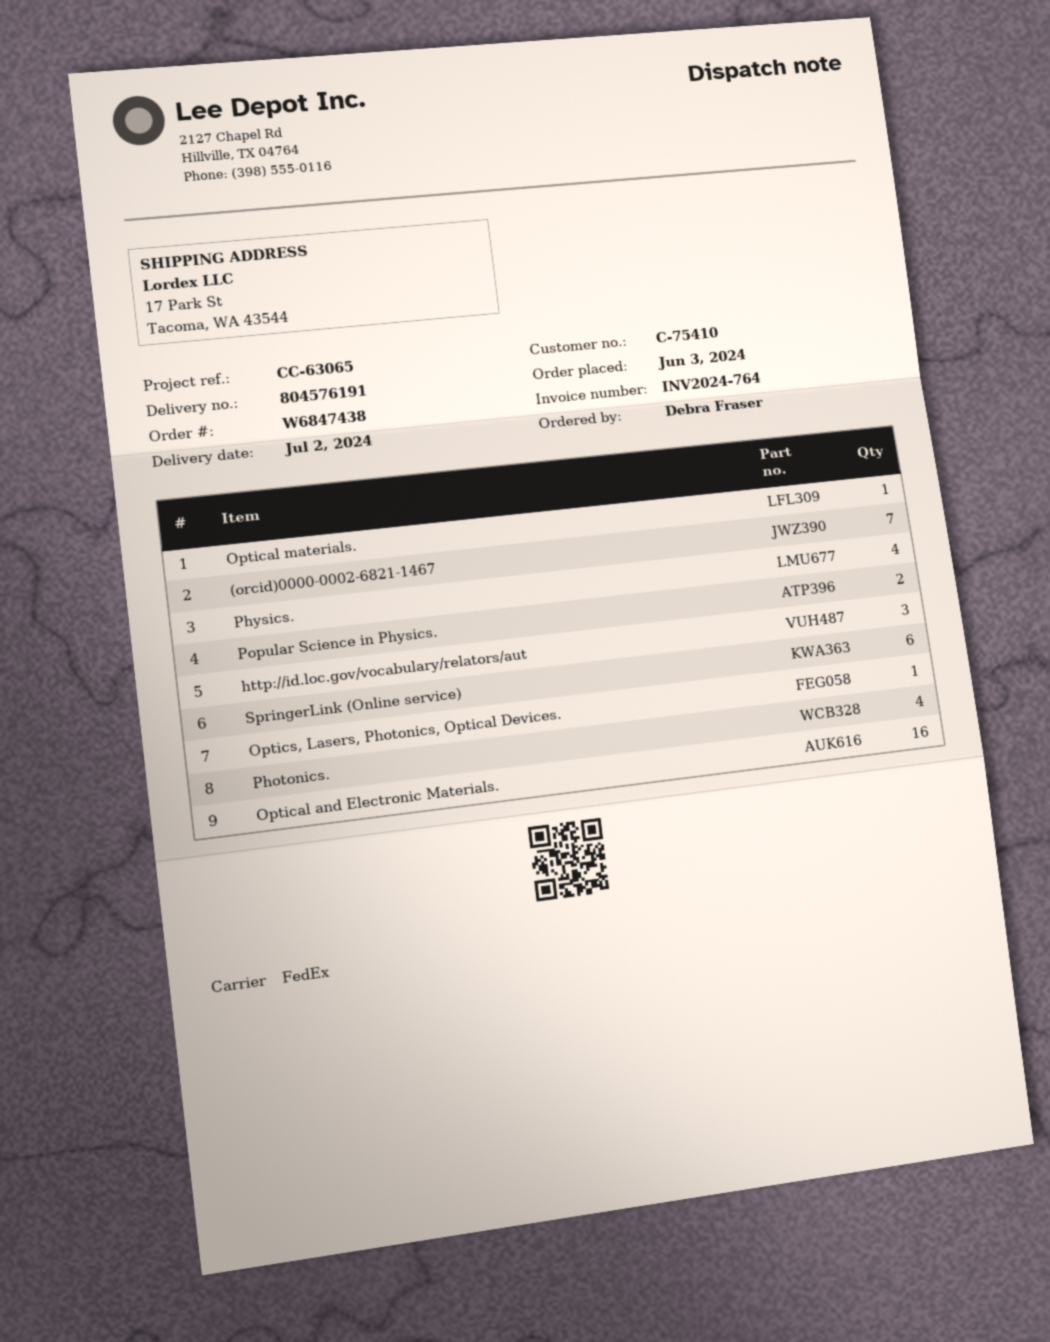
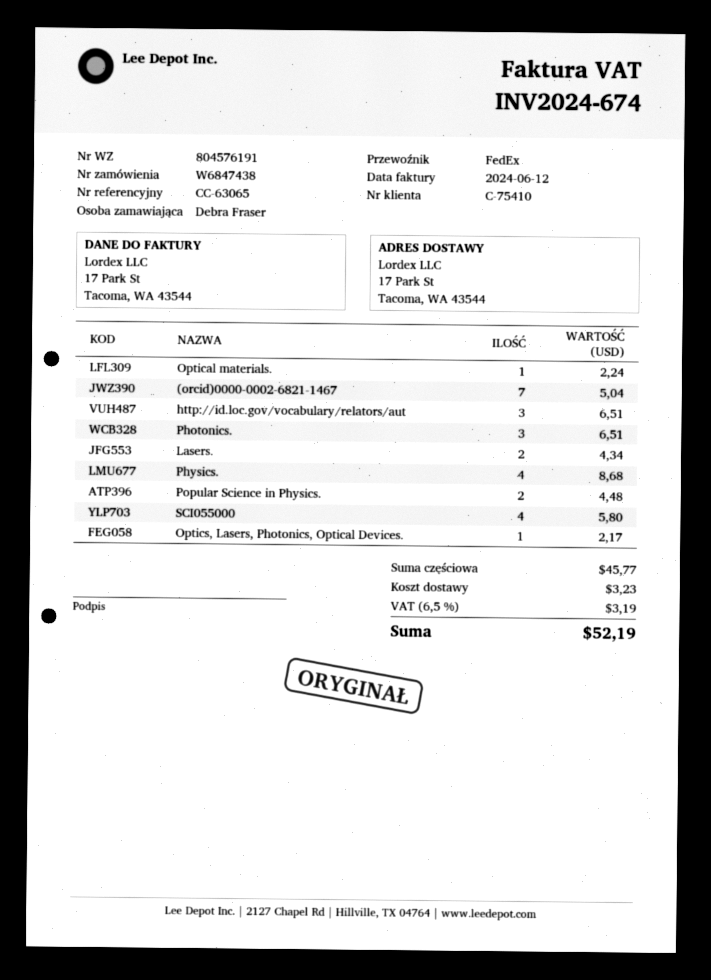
invoice number: INV2024-764 -> INV2024-674
SpringerLink (Online service): 6 -> none
Photonics.: 4 -> 3
Optical and Electronic Materials.: 16 -> none
Lasers.: none -> 2
SCI055000: none -> 4

